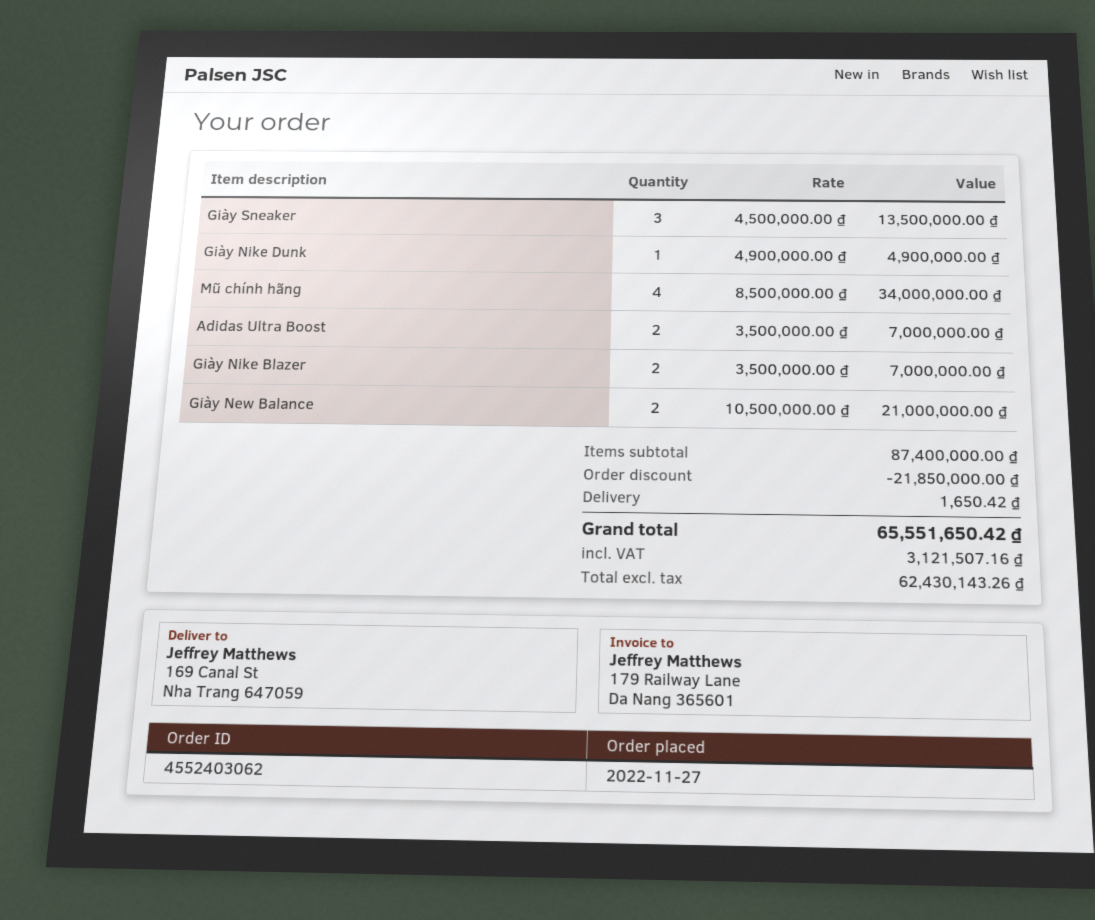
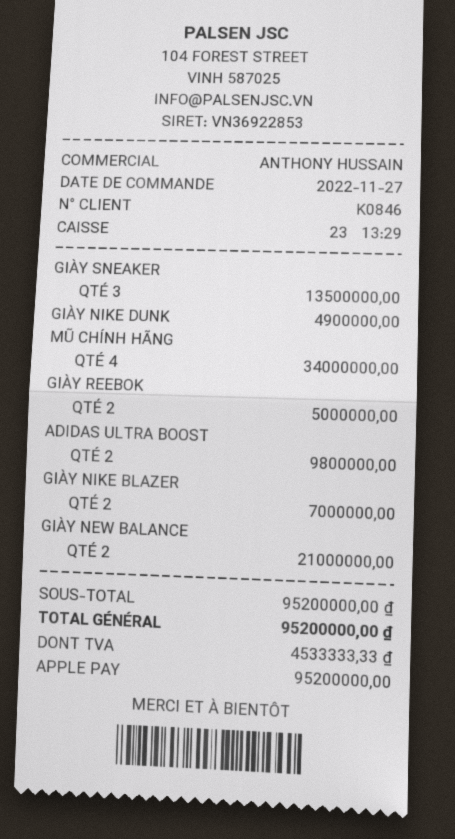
Adidas Ultra Boost: 2 for 7000000.00 -> 2 for 9800000.00
GIÀY REEBOK: none -> 2 for 5000000.00
subtotal: 87400000.00 -> 95200000.00
discount: 21850000.00 -> none
shipping: 1650.42 -> none
tax: 3121507.16 -> 4533333.33
total: 65551650.42 -> 95200000.00

